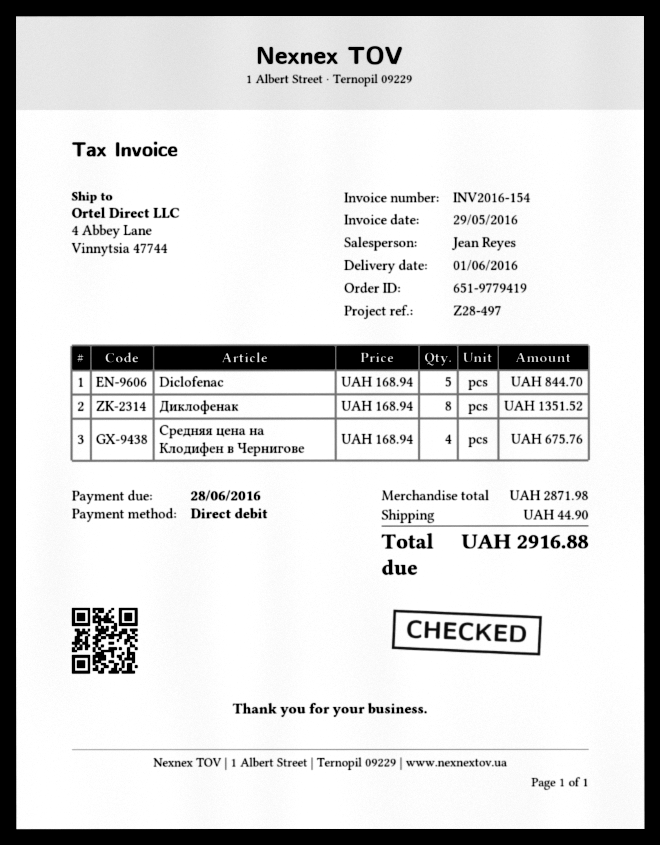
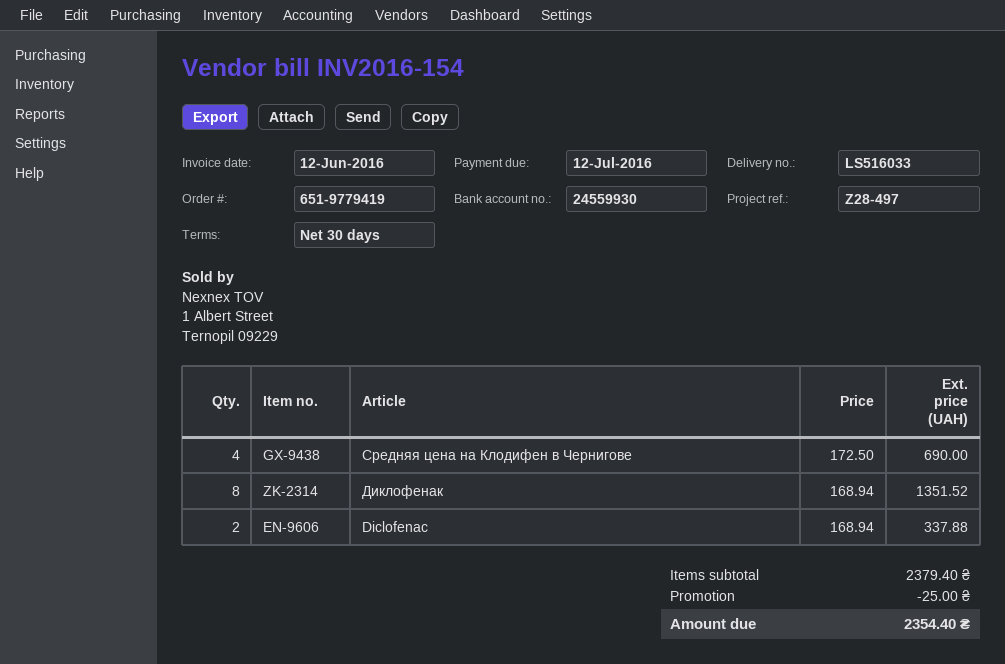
invoice date: 2016-05-29 -> 2016-06-12
due date: 2016-06-28 -> 2016-07-12
Diclofenac: 5 x 168.94 = 844.70 -> 2 x 168.94 = 337.88
Средняя цена на Клодифен в Чернигове: 4 x 168.94 = 675.76 -> 4 x 172.50 = 690.00
subtotal: 2871.98 -> 2379.40
discount: none -> 25.00
shipping: 44.90 -> none
total: 2916.88 -> 2354.40

